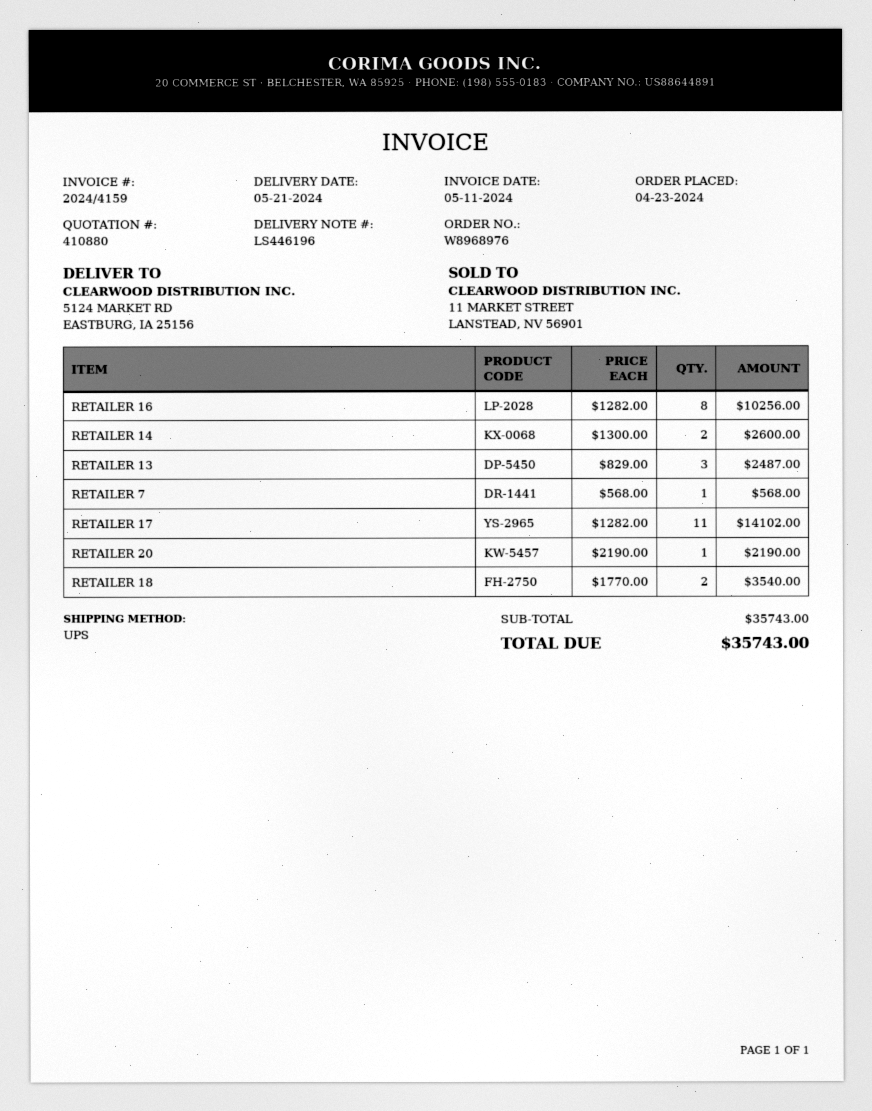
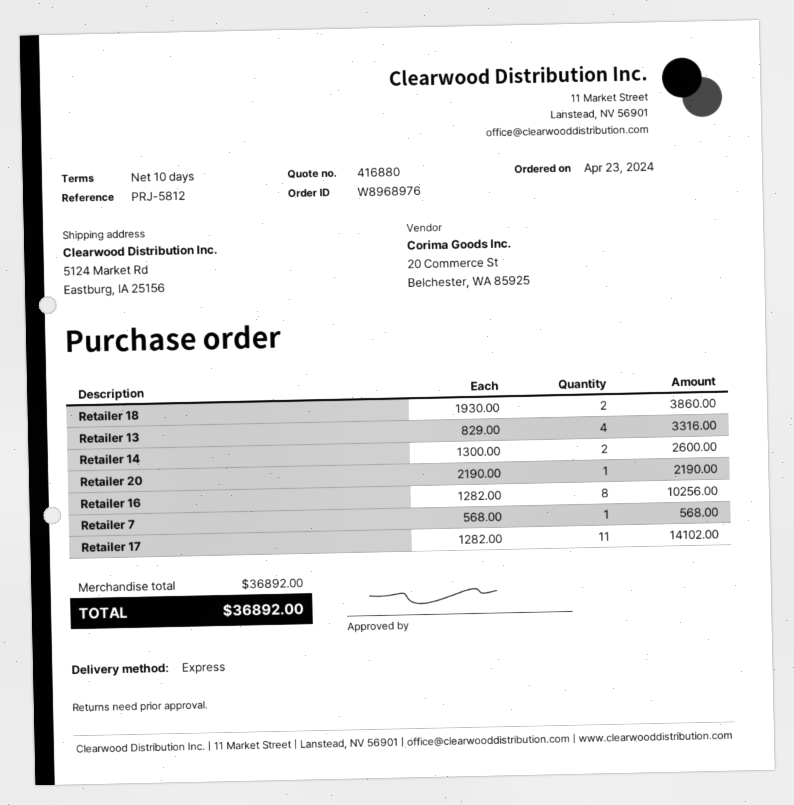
quote number: 410880 -> 416880
shipping method: UPS -> express
RETAILER 13: 3 x 829.00 = 2487.00 -> 4 x 829.00 = 3316.00
RETAILER 18: 2 x 1770.00 = 3540.00 -> 2 x 1930.00 = 3860.00
subtotal: 35743.00 -> 36892.00
total: 35743.00 -> 36892.00

